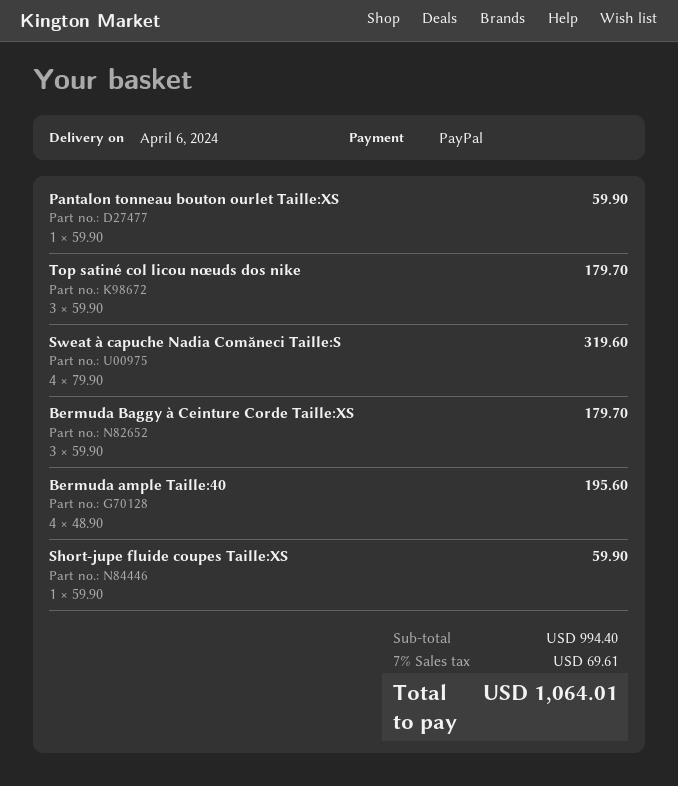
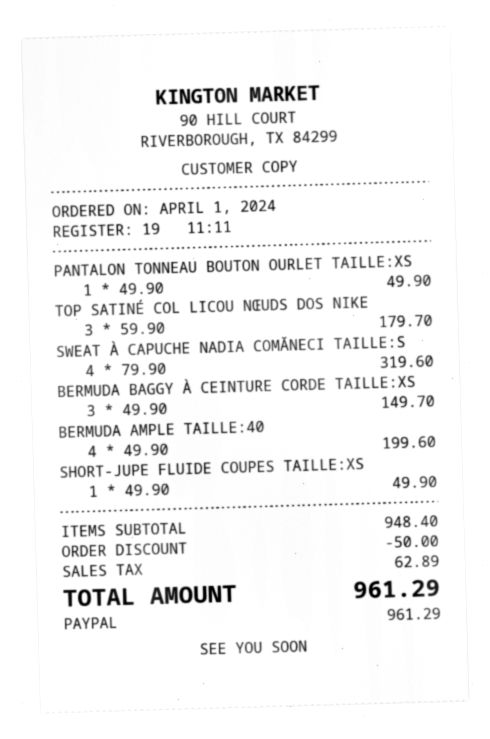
Pantalon tonneau bouton ourlet Taille:XS: 1 x 59.90 = 59.90 -> 1 x 49.90 = 49.90
Bermuda Baggy à Ceinture Corde Taille:XS: 3 x 59.90 = 179.70 -> 3 x 49.90 = 149.70
Bermuda ample Taille:40: 4 x 48.90 = 195.60 -> 4 x 49.90 = 199.60
Short-jupe fluide coupes Taille:XS: 1 x 59.90 = 59.90 -> 1 x 49.90 = 49.90
subtotal: 994.40 -> 948.40
discount: none -> 50.00
tax: 69.61 -> 62.89
total: 1064.01 -> 961.29

